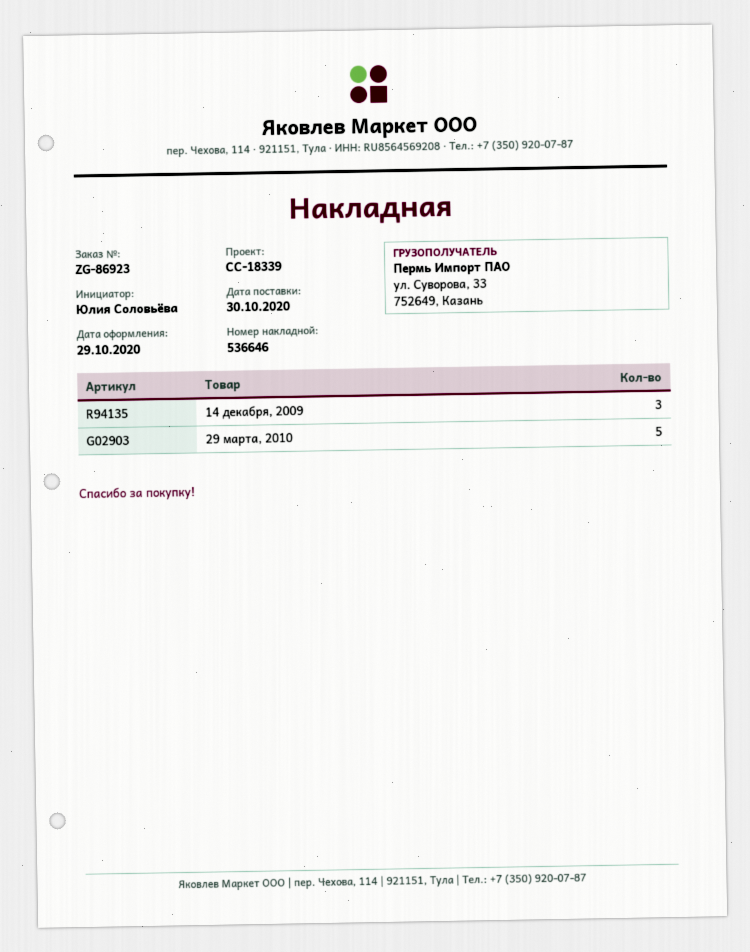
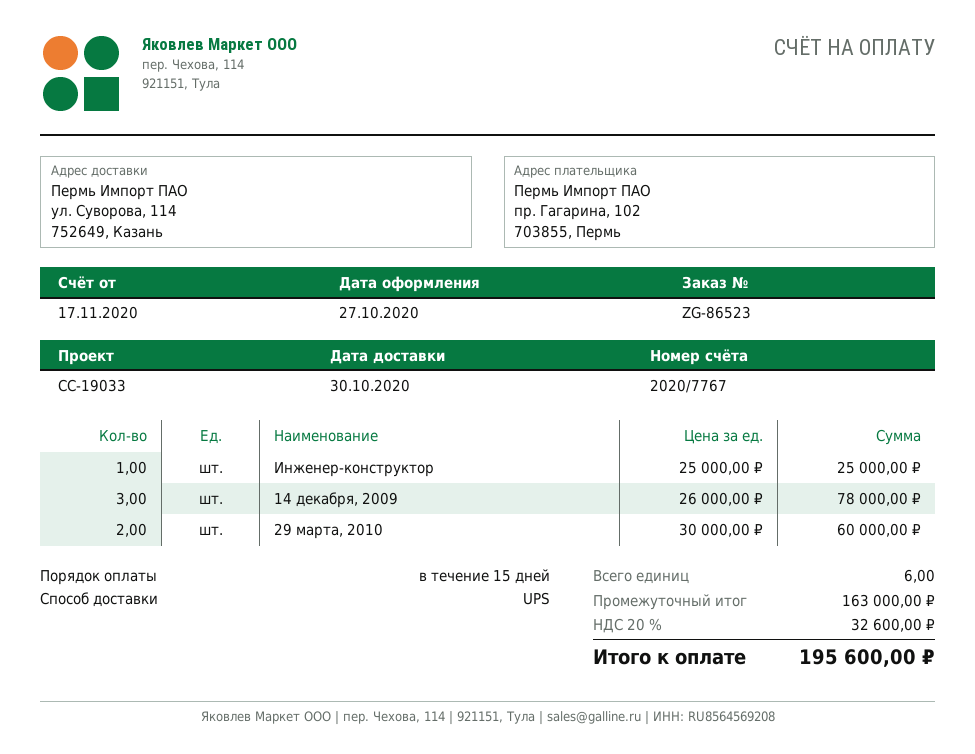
order number: ZG-86923 -> ZG-86523
order date: 2020-10-29 -> 2020-10-27
reference: CC-18339 -> CC-19033
ship to: ул. Суворова, 33, 752649, Казань -> ул. Суворова, 114, 752649, Казань
29 марта, 2010: 5 -> 2
Инженер-конструктор: none -> 1

